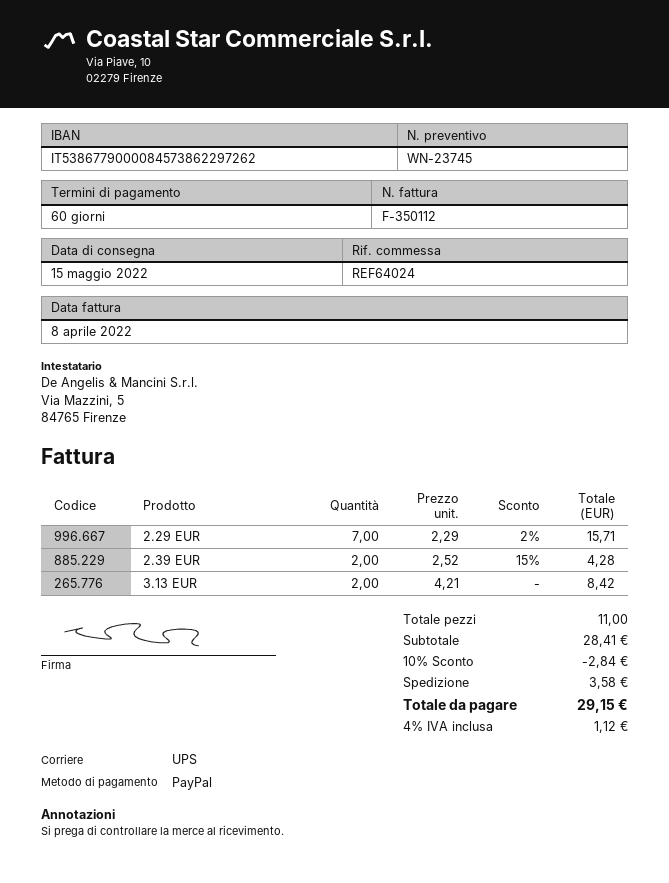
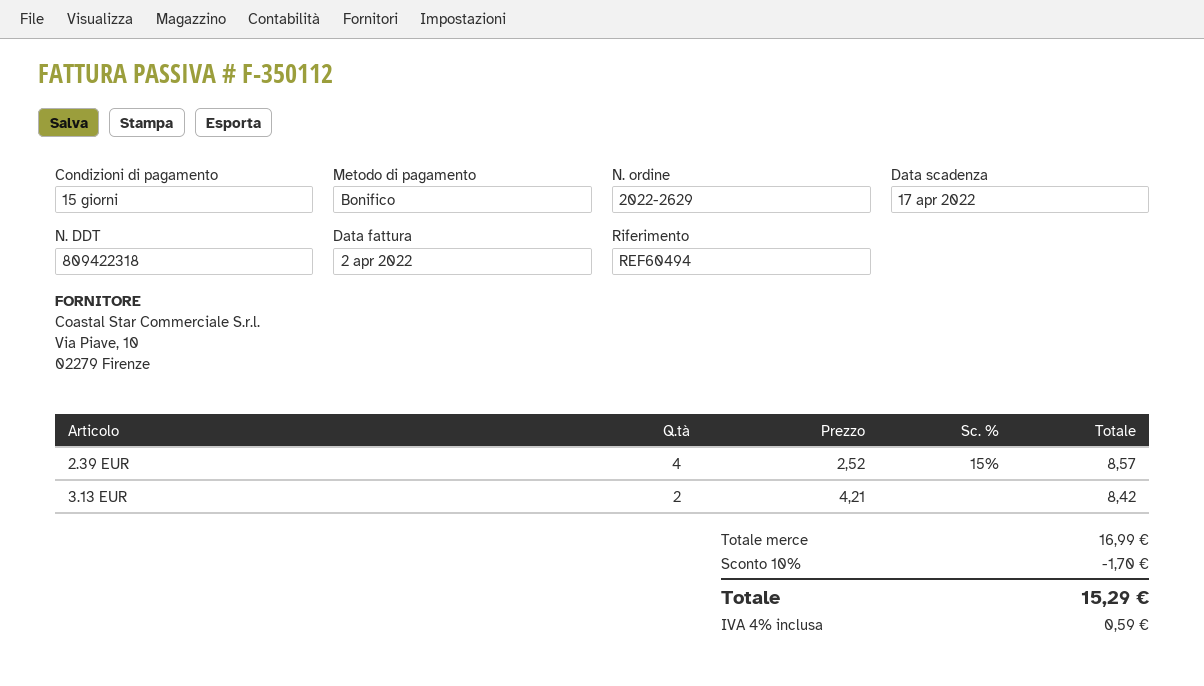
invoice date: 2022-04-08 -> 2022-04-02
payment terms: 60 days -> 15 days
reference: REF64024 -> REF60494
payment method: PayPal -> bank transfer
2.29 EUR: 7 x 2.29 - 2% = 15.71 -> none
2.39 EUR: 2 x 2.52 - 15% = 4.28 -> 4 x 2.52 - 15% = 8.57
subtotal: 28.41 -> 16.99
discount: 10% = 2.84 -> 10% = 1.70
shipping: 3.58 -> none
tax: 4% = 1.12 -> 4% = 0.59
total: 29.15 -> 15.29

